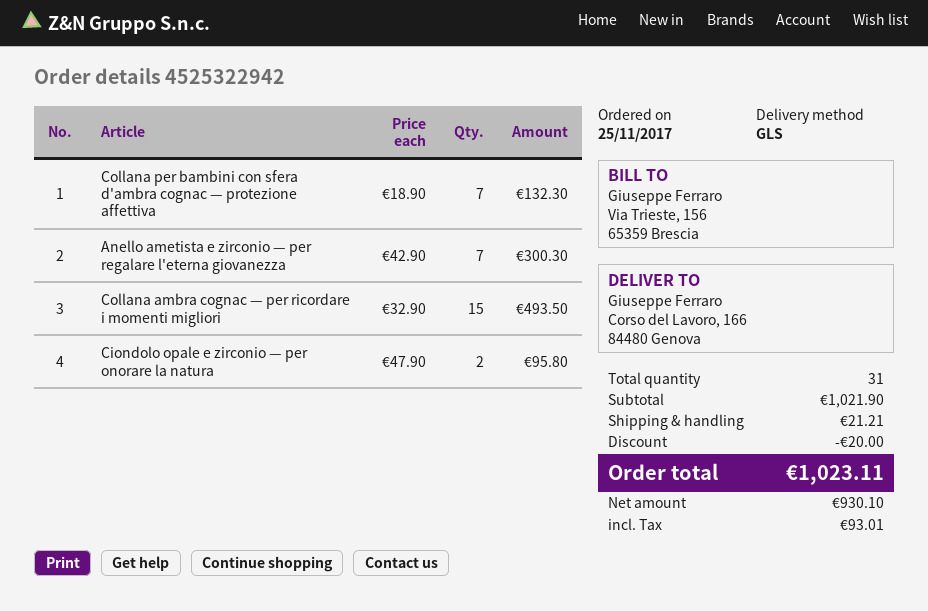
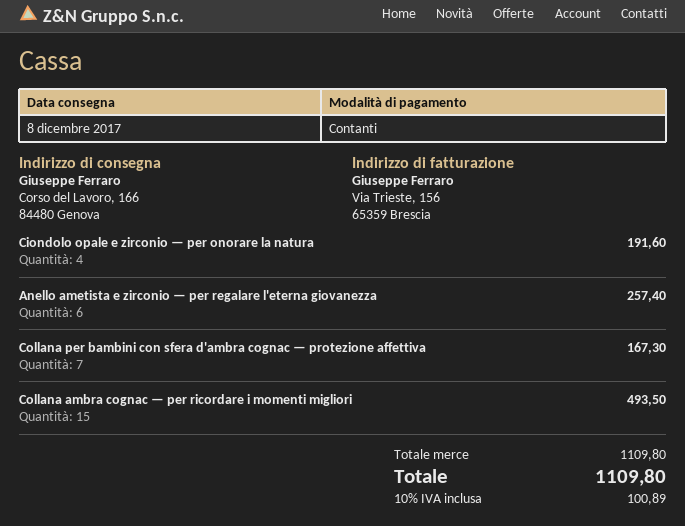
Collana per bambini con sfera d'ambra cognac — protezione affettiva: 7 for 132.30 -> 7 for 167.30
Anello ametista e zirconio — per regalare l'eterna giovanezza: 7 for 300.30 -> 6 for 257.40
Ciondolo opale e zirconio — per onorare la natura: 2 for 95.80 -> 4 for 191.60
subtotal: 1021.90 -> 1109.80
discount: 20.00 -> none
shipping: 21.21 -> none
tax: 93.01 -> 100.89
total: 1023.11 -> 1109.80

